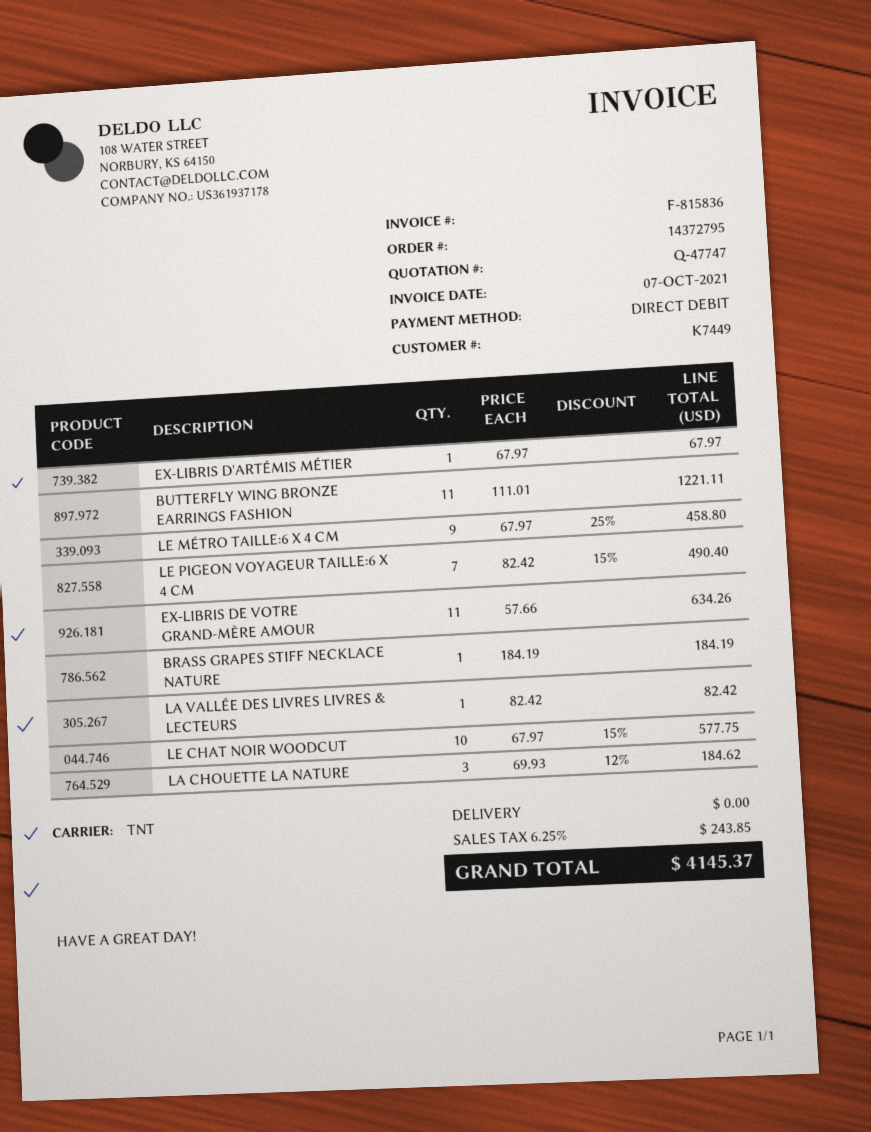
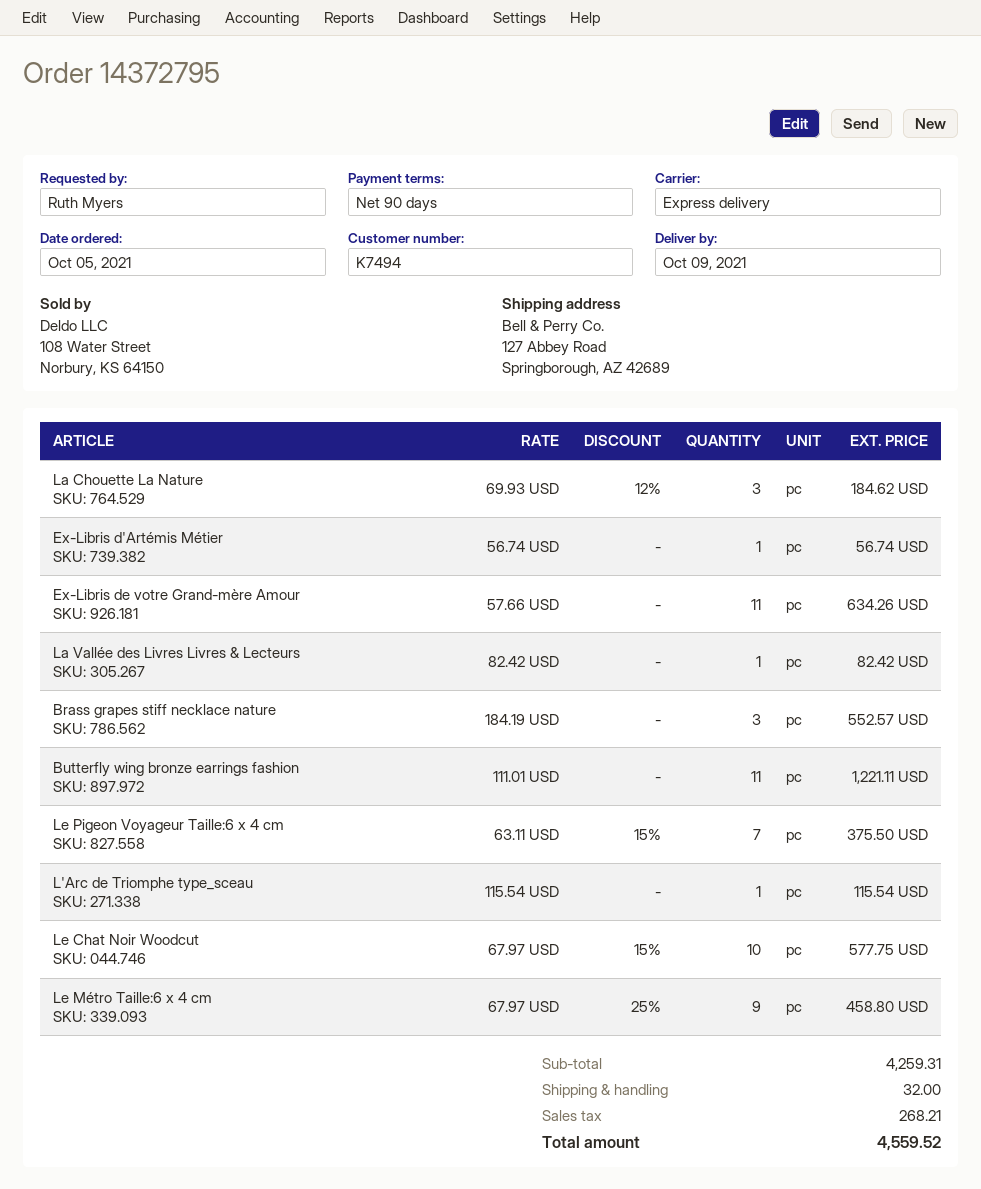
customer number: K7449 -> K7494
shipping method: TNT -> express
EX-LIBRIS D'ARTÉMIS MÉTIER: 1 x 67.97 = 67.97 -> 1 x 56.74 = 56.74
LE PIGEON VOYAGEUR TAILLE:6 X 4 CM: 7 x 82.42 - 15% = 490.40 -> 7 x 63.11 - 15% = 375.50
BRASS GRAPES STIFF NECKLACE NATURE: 1 x 184.19 = 184.19 -> 3 x 184.19 = 552.57
L'Arc de Triomphe type_sceau: none -> 1 x 115.54 = 115.54
shipping: 0.00 -> 32.00
tax: 243.85 -> 268.21
total: 4145.37 -> 4559.52

